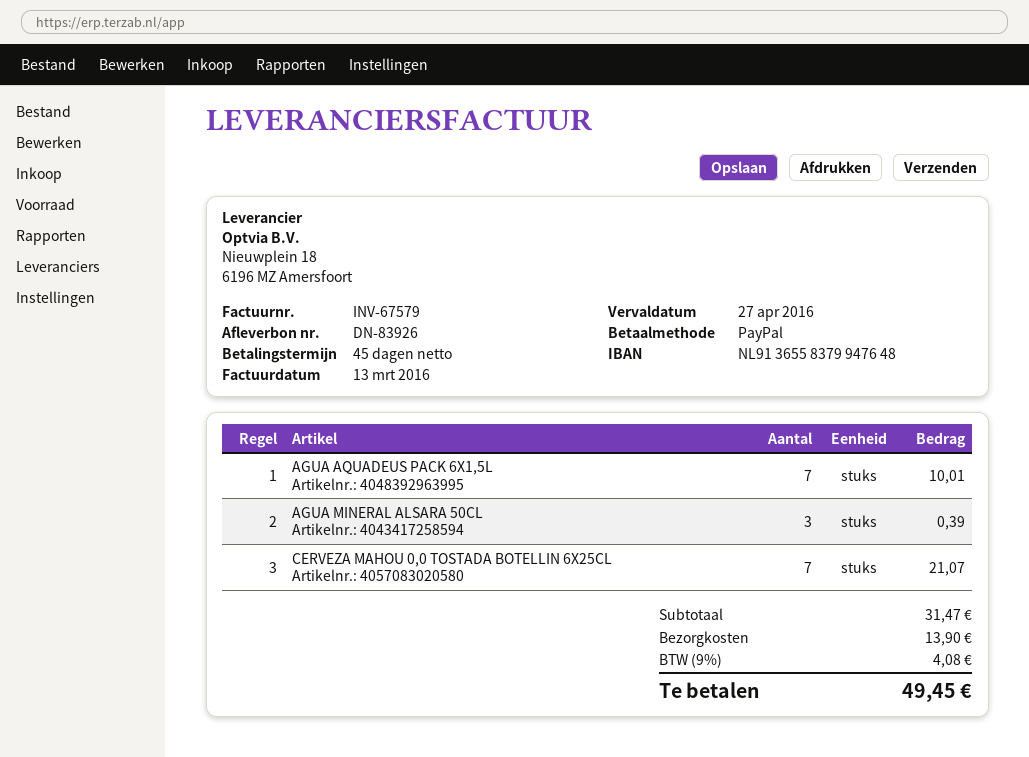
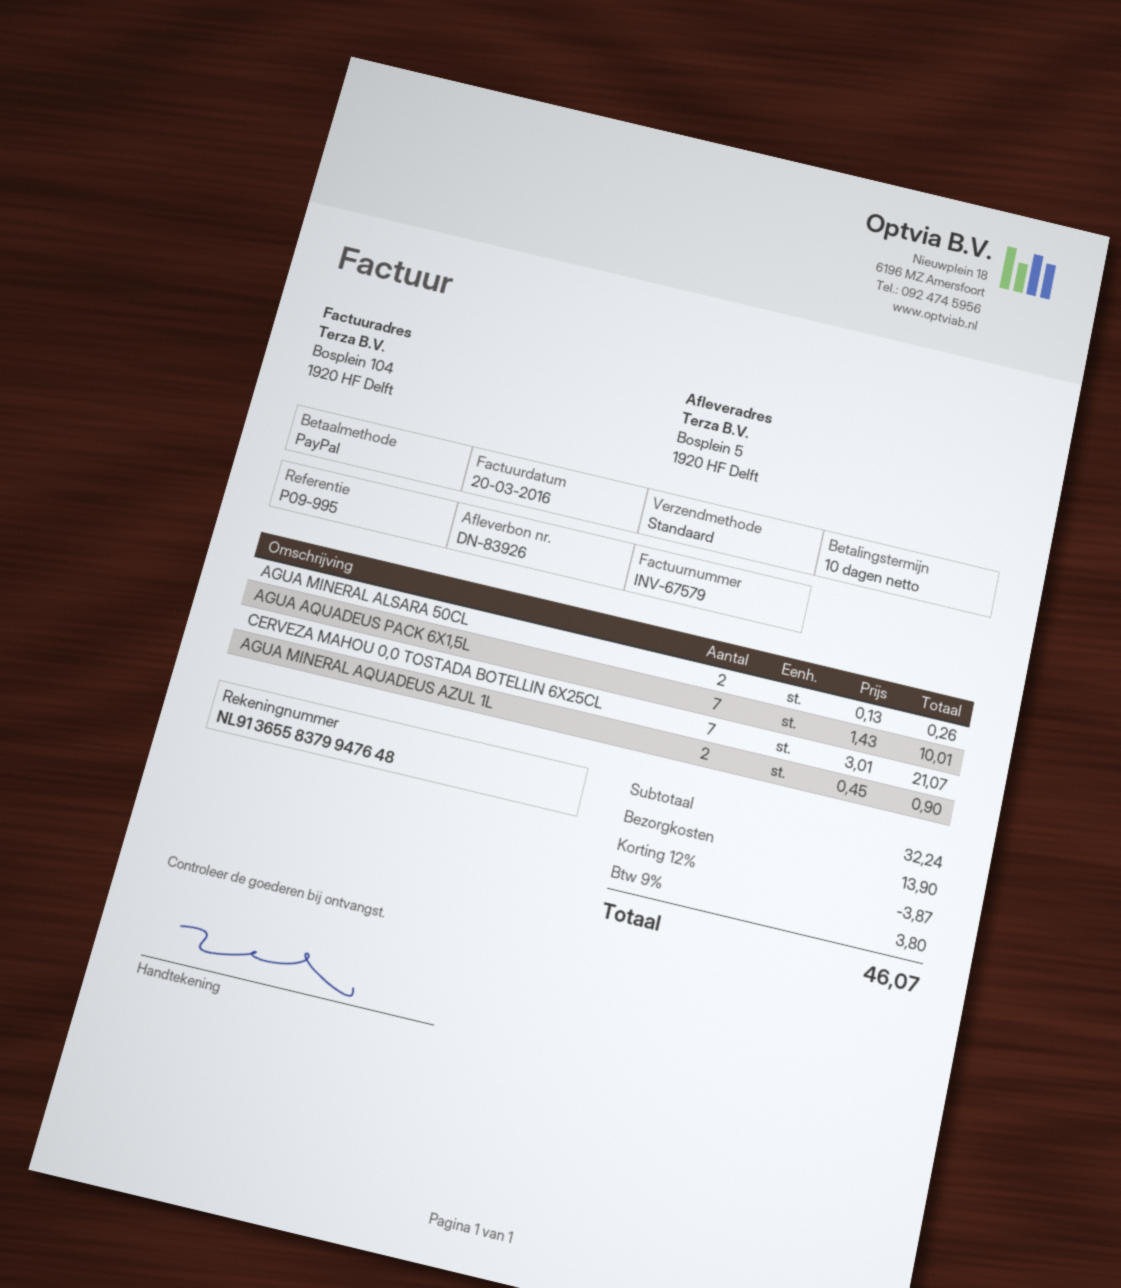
invoice date: 2016-03-13 -> 2016-03-20
payment terms: 45 days -> 10 days
AGUA MINERAL ALSARA 50CL: 3 for 0.39 -> 2 for 0.26
AGUA MINERAL AQUADEUS AZUL 1L: none -> 2 for 0.90
subtotal: 31.47 -> 32.24
discount: none -> 12% = 3.87
tax: 9% = 4.08 -> 9% = 3.80
total: 49.45 -> 46.07

